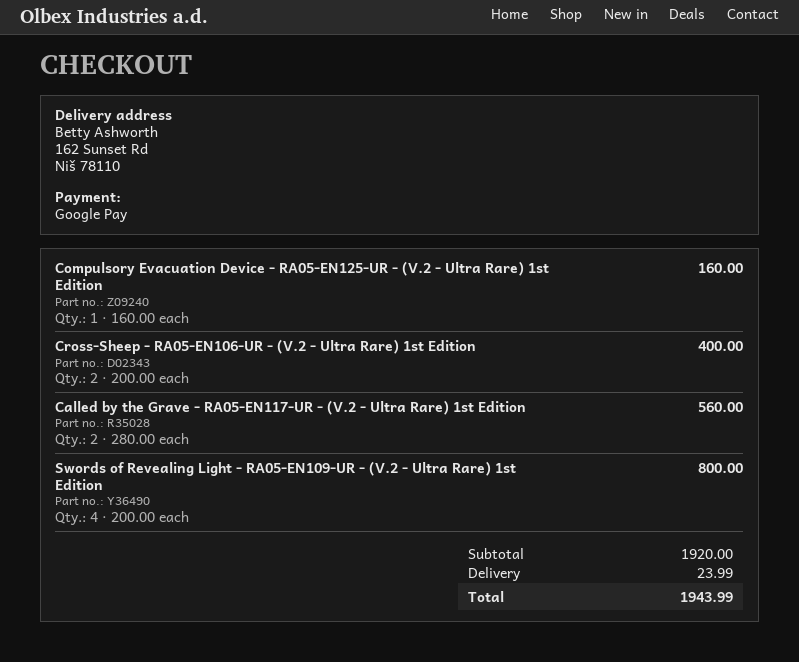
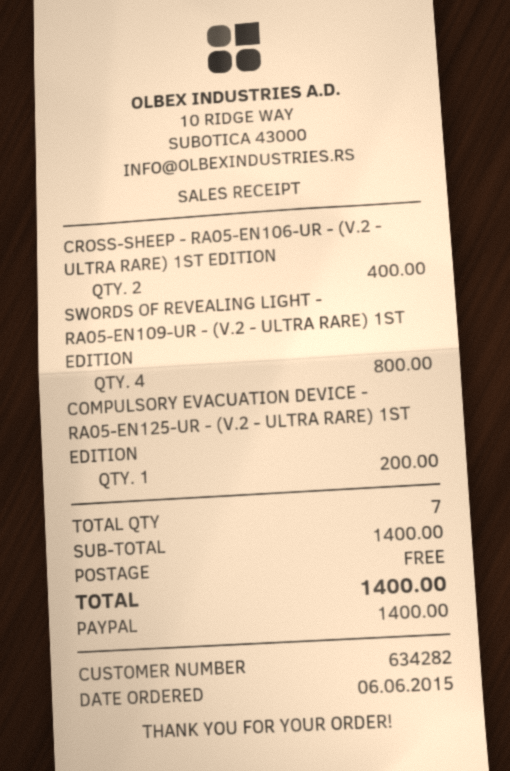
payment method: Google Pay -> PayPal
Compulsory Evacuation Device - RA05-EN125-UR - (V.2 - Ultra Rare) 1st Edition: 1 for 160.00 -> 1 for 200.00
Called by the Grave - RA05-EN117-UR - (V.2 - Ultra Rare) 1st Edition: 2 for 560.00 -> none
subtotal: 1920.00 -> 1400.00
shipping: 23.99 -> 0.00
total: 1943.99 -> 1400.00

